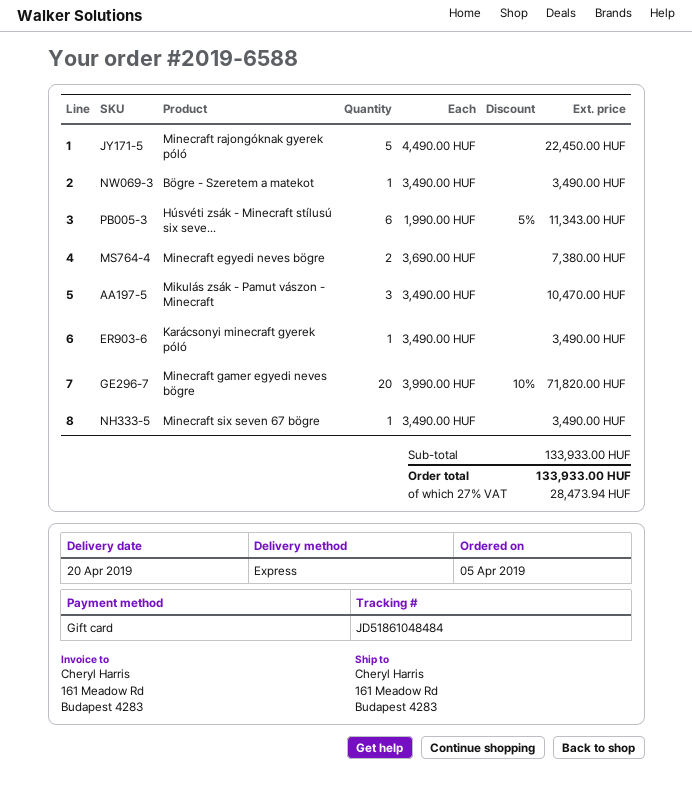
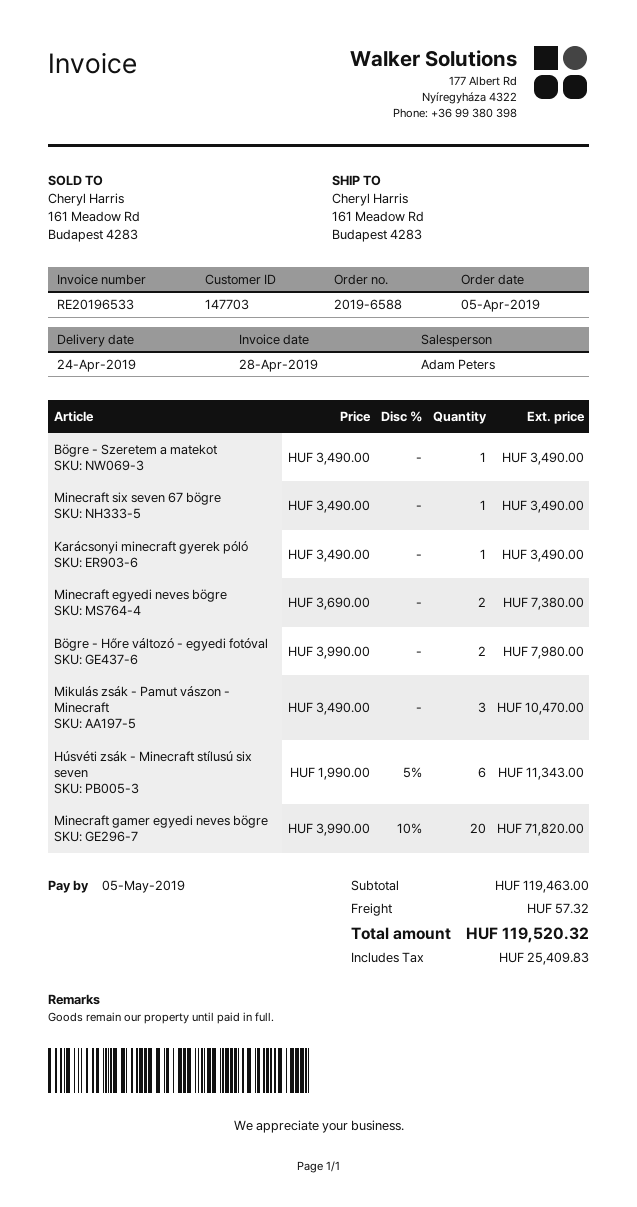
delivery date: 2019-04-20 -> 2019-04-24
Minecraft rajongóknak gyerek póló: 5 x 4490.00 = 22450.00 -> none
Bögre - Hőre változó - egyedi fotóval: none -> 2 x 3990.00 = 7980.00
subtotal: 133933.00 -> 119463.00
shipping: none -> 57.32
tax: 28473.94 -> 25409.83
total: 133933.00 -> 119520.32

